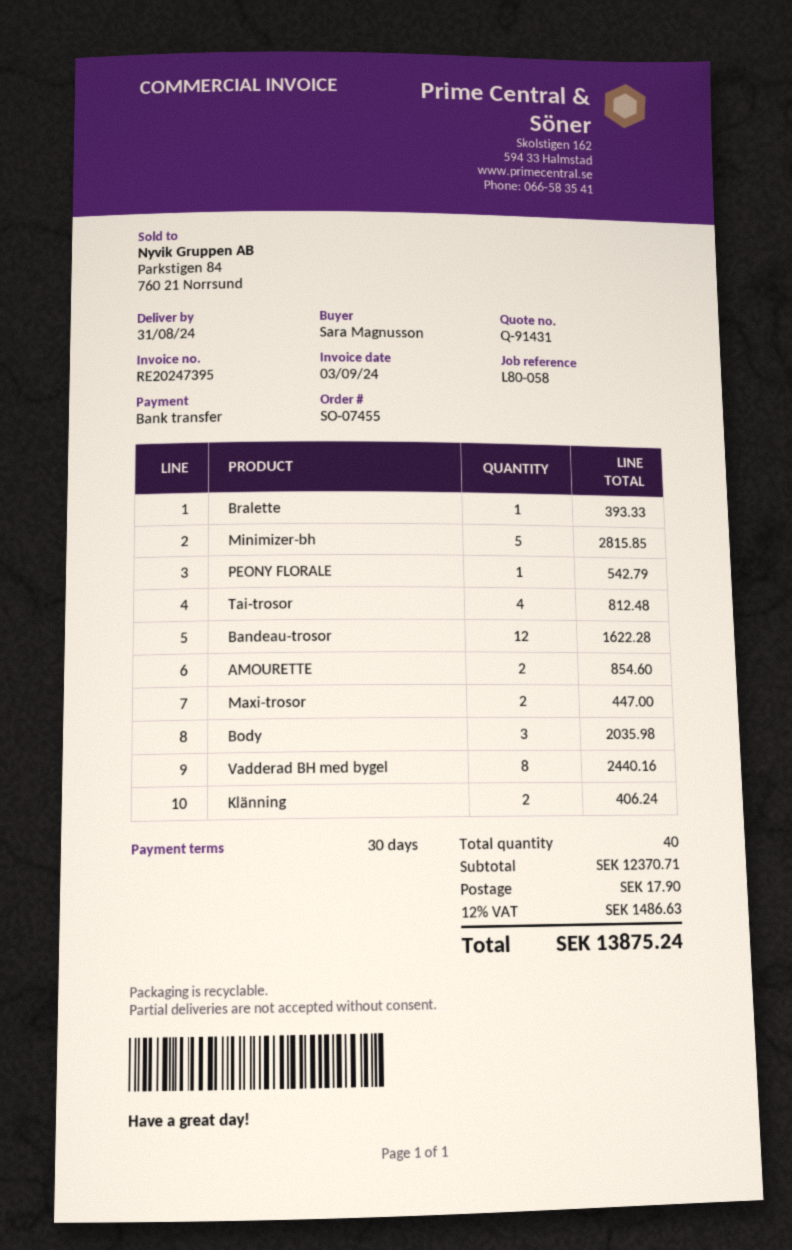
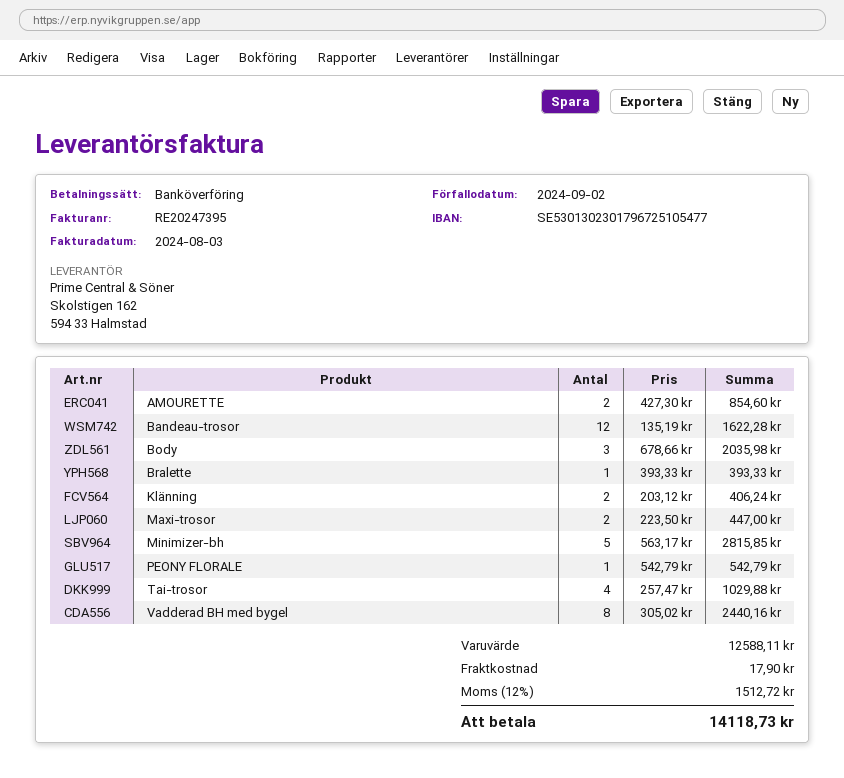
invoice date: 2024-09-03 -> 2024-08-03
Tai-trosor: 4 for 812.48 -> 4 for 1029.88
subtotal: 12370.71 -> 12588.11
tax: 12% = 1486.63 -> 12% = 1512.72
total: 13875.24 -> 14118.73

